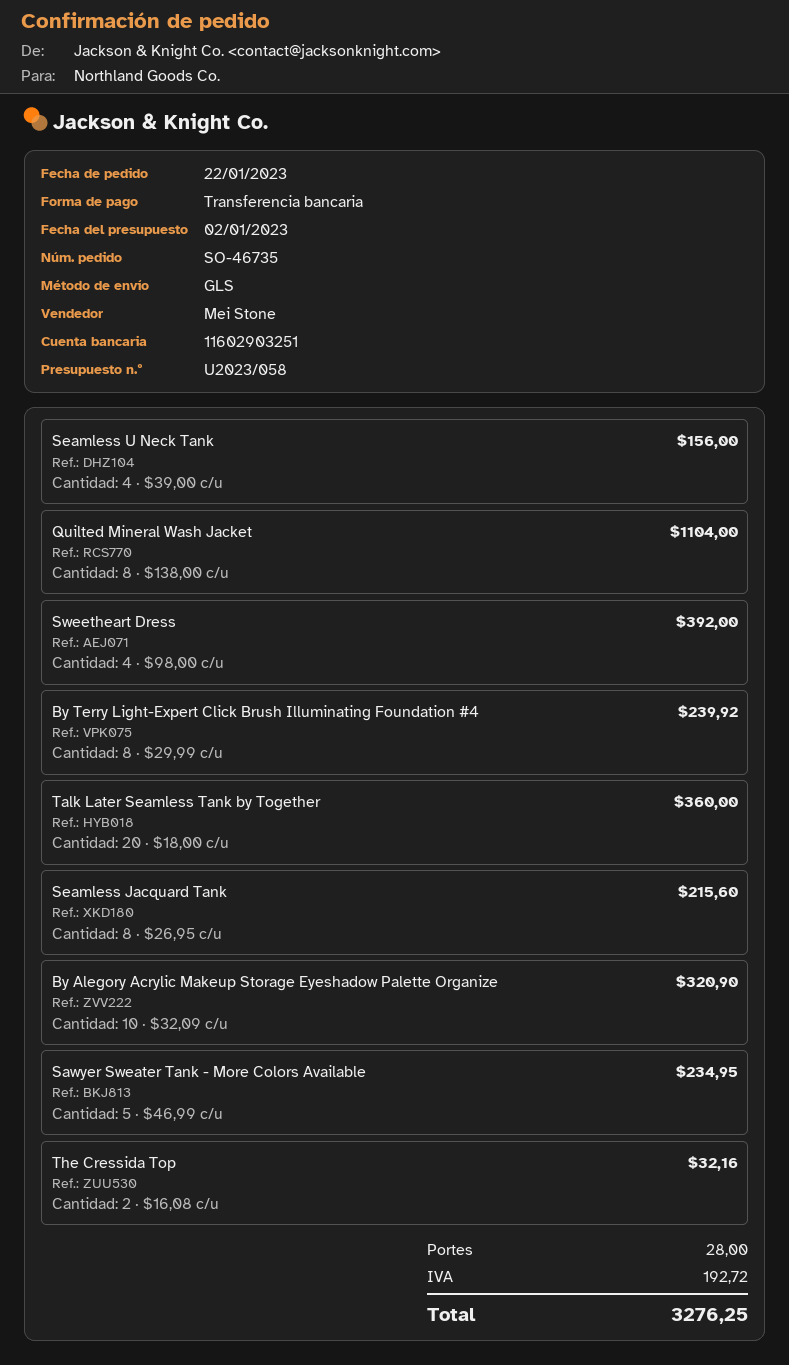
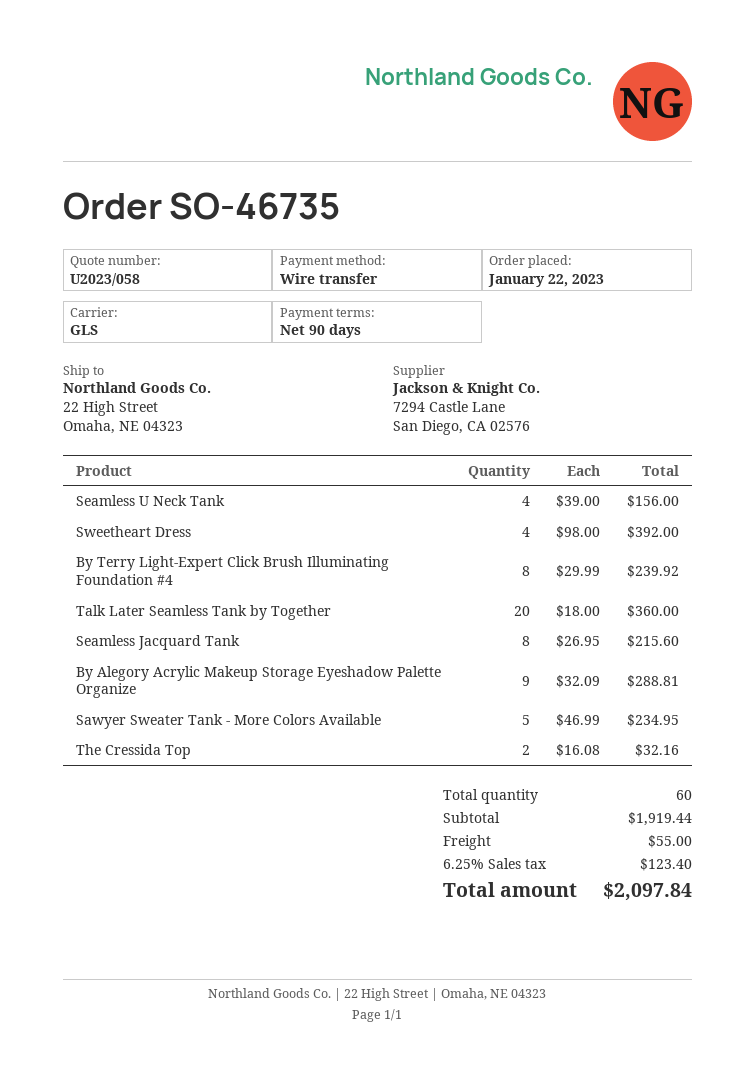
Quilted Mineral Wash Jacket: 8 x 138.00 = 1104.00 -> none
By Alegory Acrylic Makeup Storage Eyeshadow Palette Organize: 10 x 32.09 = 320.90 -> 9 x 32.09 = 288.81
shipping: 28.00 -> 55.00
tax: 192.72 -> 123.40
total: 3276.25 -> 2097.84

